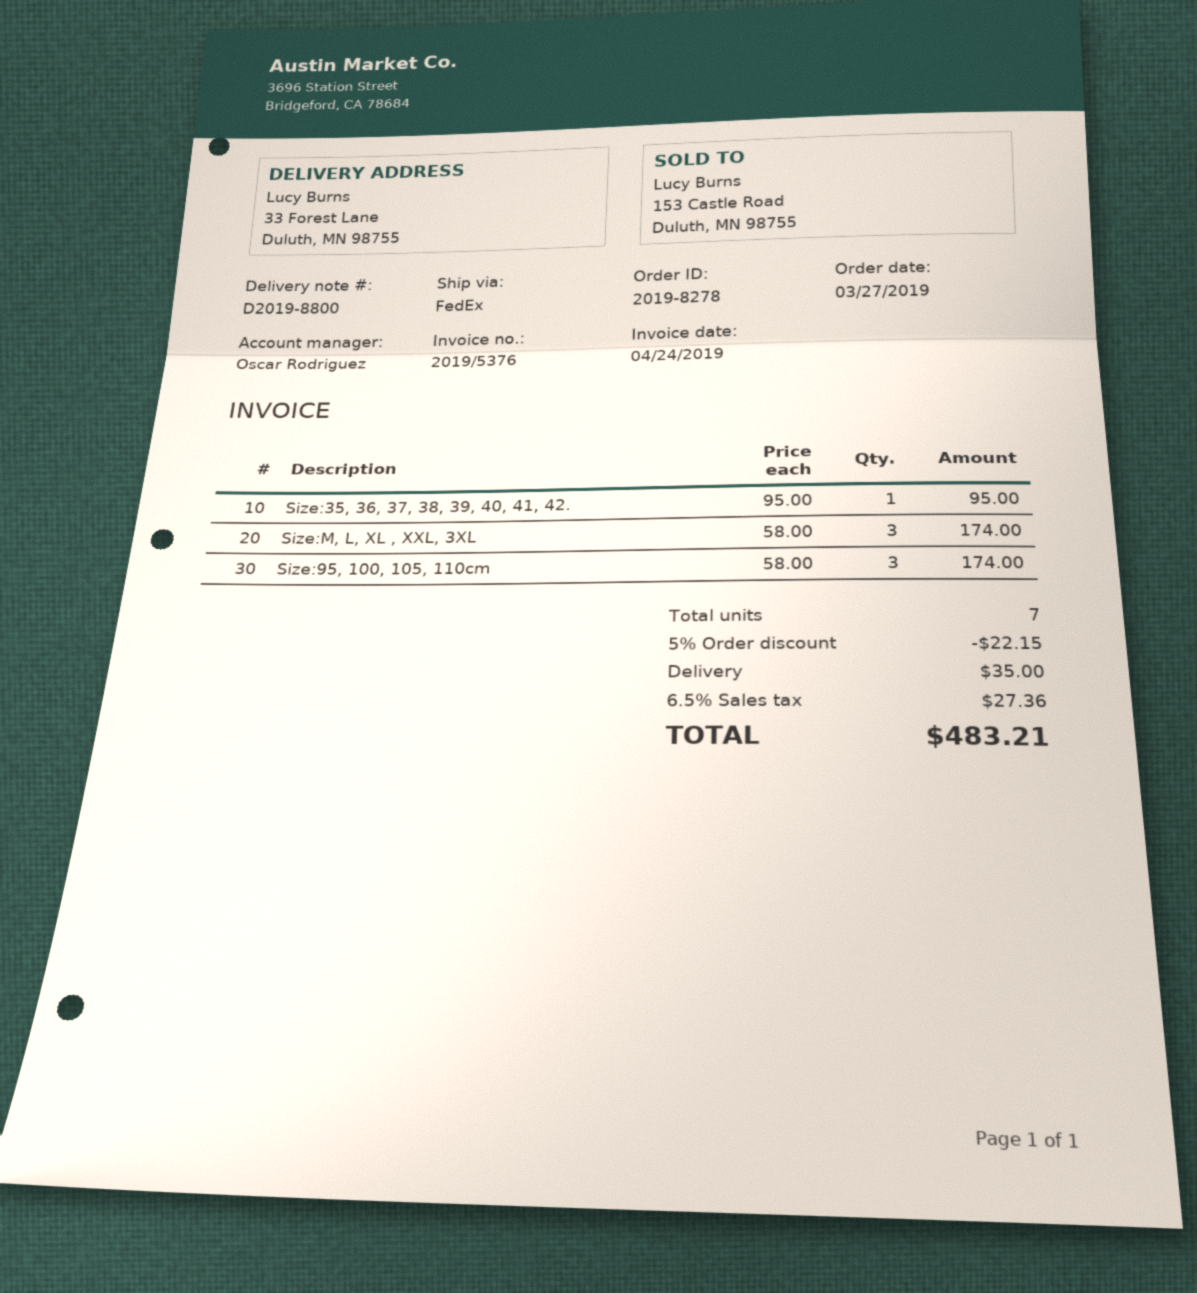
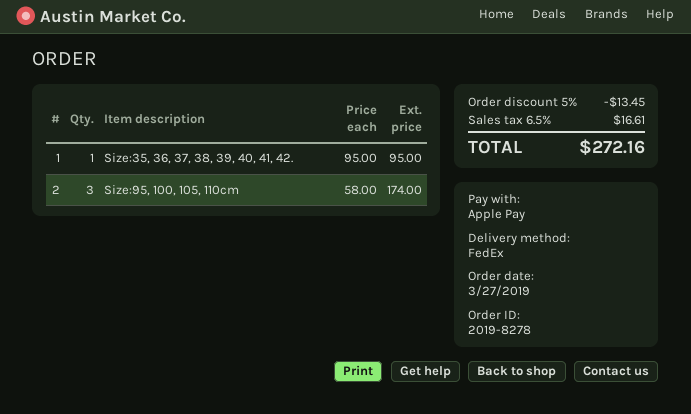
Size:M, L, XL , XXL, 3XL: 3 x 58.00 = 174.00 -> none
discount: 5% = 22.15 -> 5% = 13.45
shipping: 35.00 -> none
tax: 6.5% = 27.36 -> 6.5% = 16.61
total: 483.21 -> 272.16

